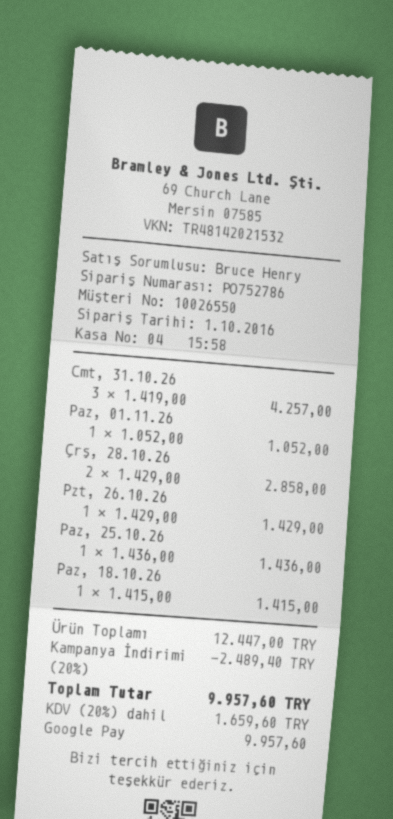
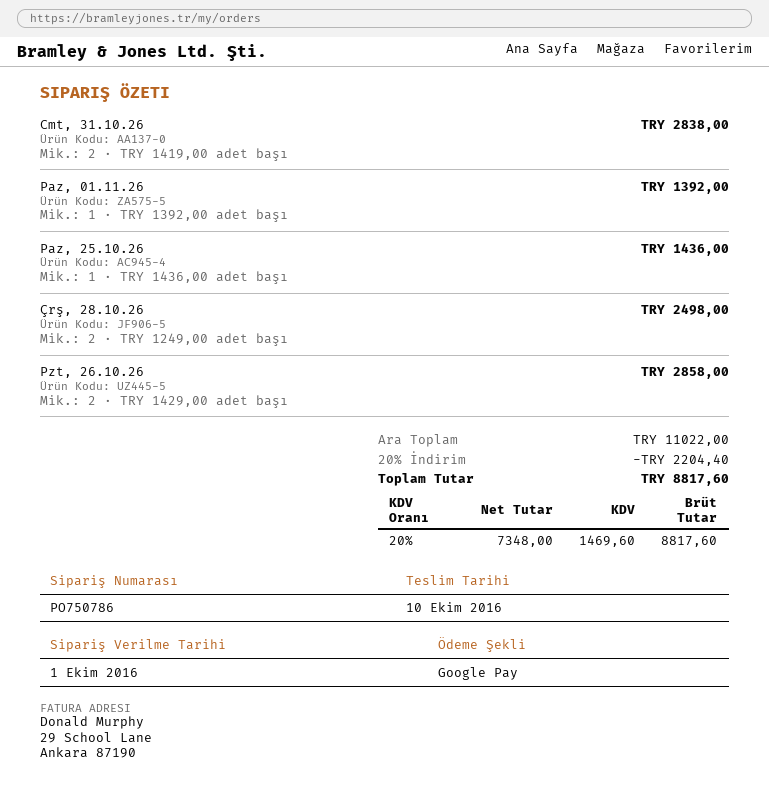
order number: PO752786 -> PO750786
Cmt, 31.10.26: 3 x 1419.00 = 4257.00 -> 2 x 1419.00 = 2838.00
Paz, 01.11.26: 1 x 1052.00 = 1052.00 -> 1 x 1392.00 = 1392.00
Çrş, 28.10.26: 2 x 1429.00 = 2858.00 -> 2 x 1249.00 = 2498.00
Pzt, 26.10.26: 1 x 1429.00 = 1429.00 -> 2 x 1429.00 = 2858.00
Paz, 18.10.26: 1 x 1415.00 = 1415.00 -> none
subtotal: 12447.00 -> 11022.00
discount: 20% = 2489.40 -> 20% = 2204.40
tax: 20% = 1659.60 -> 20% = 1469.60
total: 9957.60 -> 8817.60

